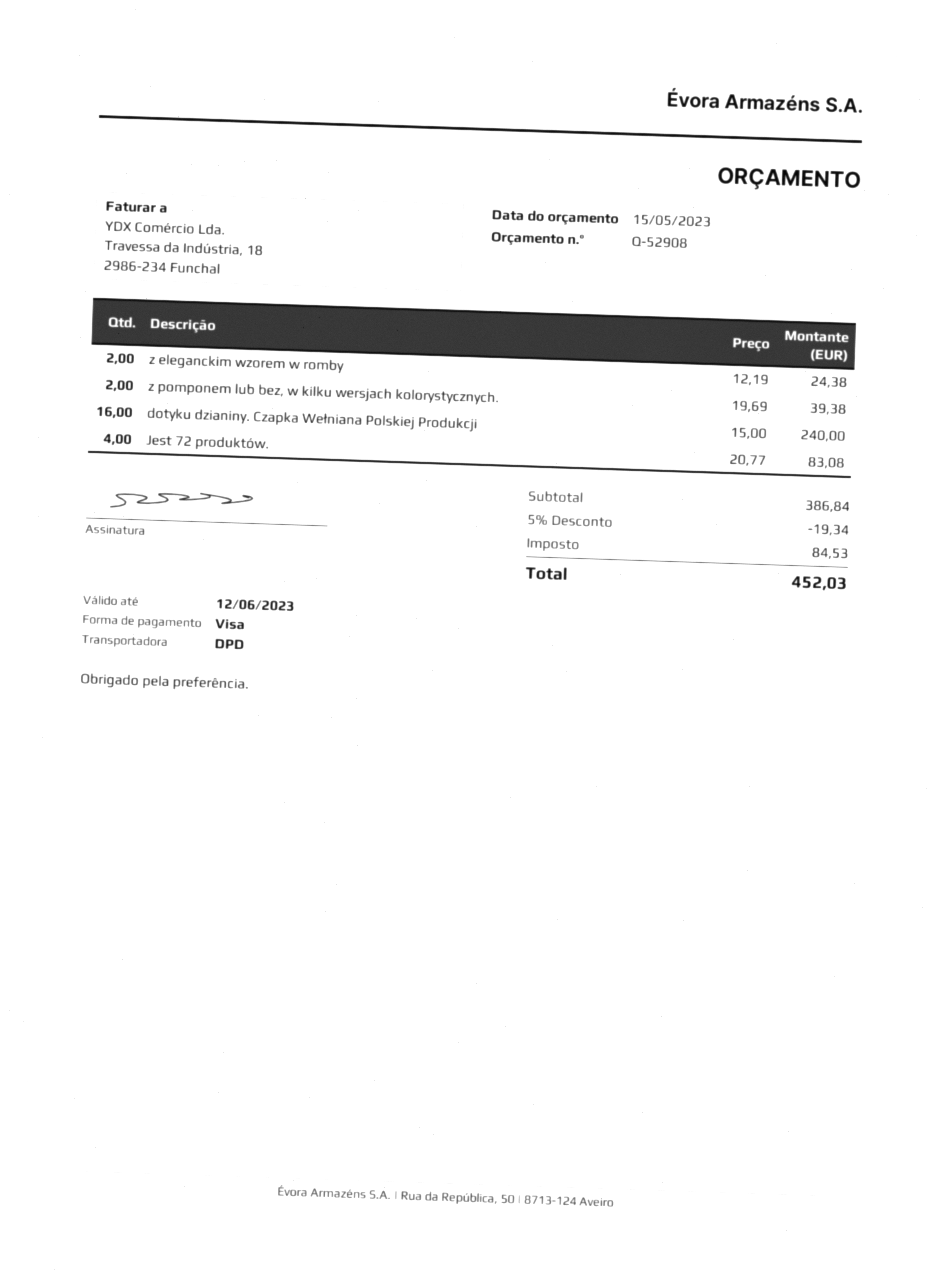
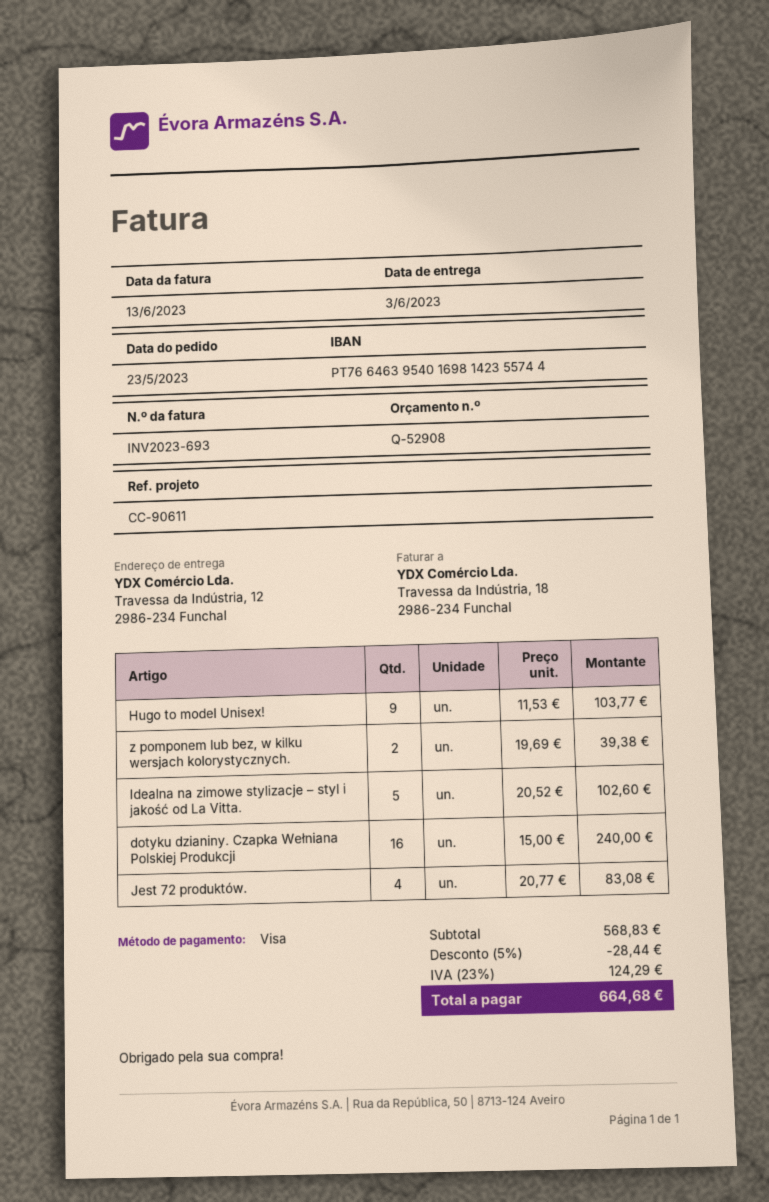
z eleganckim wzorem w romby: 2 x 12.19 = 24.38 -> none
Hugo to model Unisex!: none -> 9 x 11.53 = 103.77
Idealna na zimowe stylizacje – styl i jakość od La Vitta.: none -> 5 x 20.52 = 102.60
subtotal: 386.84 -> 568.83
discount: 5% = 19.34 -> 5% = 28.44
tax: 84.53 -> 124.29
total: 452.03 -> 664.68

